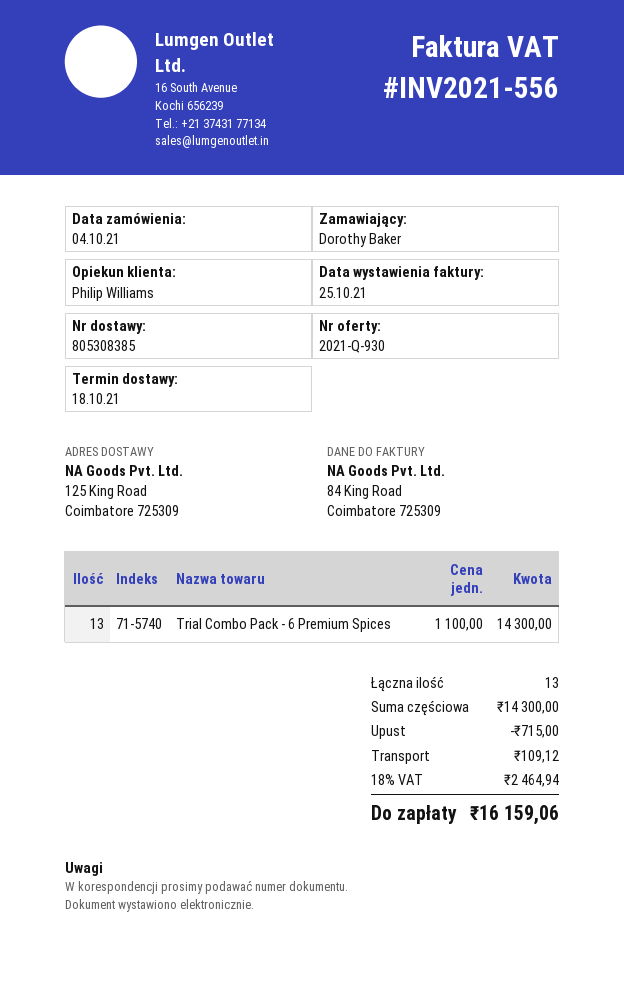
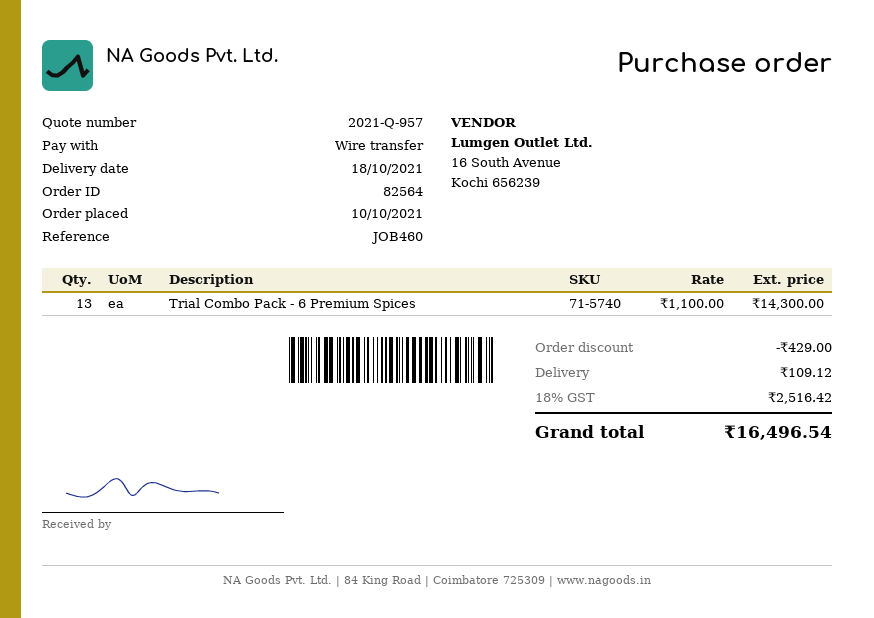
quote number: 2021-Q-930 -> 2021-Q-957
order date: 2021-10-04 -> 2021-10-10
discount: 715.00 -> 429.00
tax: 18% = 2464.94 -> 18% = 2516.42
total: 16159.06 -> 16496.54

